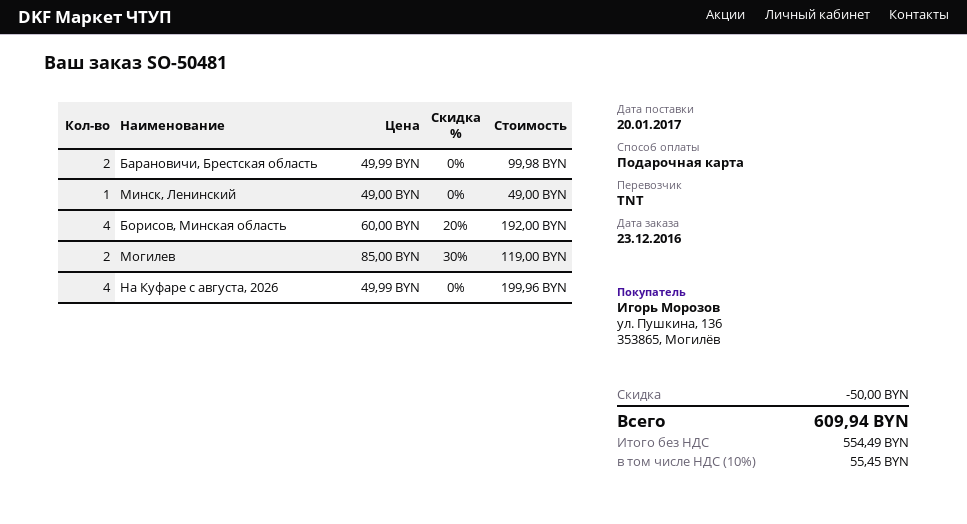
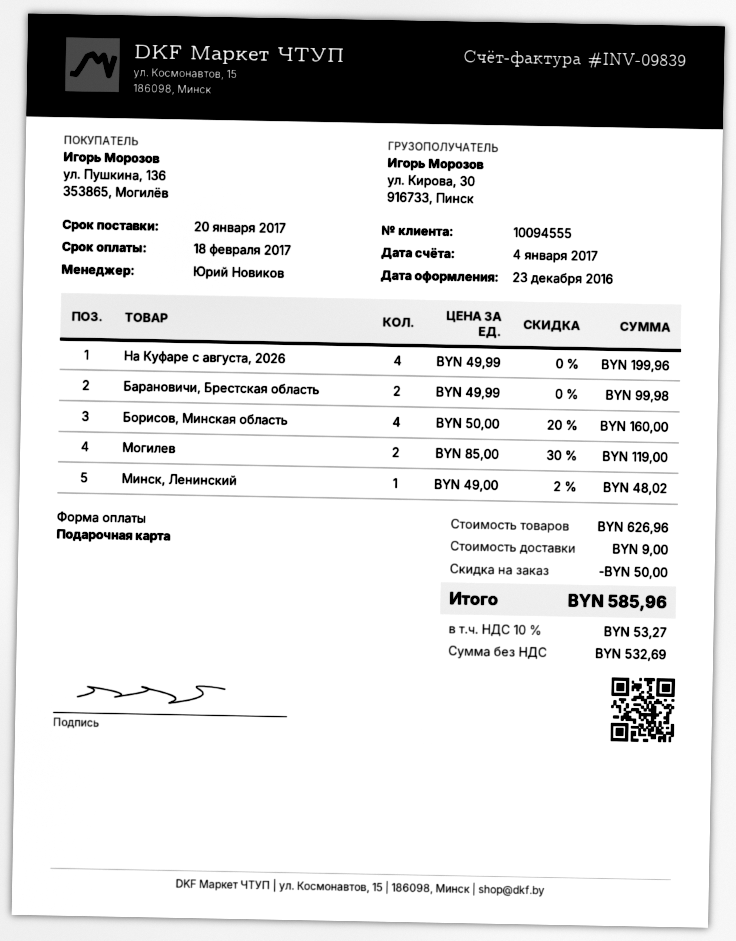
Минск, Ленинский: 1 x 49.00 = 49.00 -> 1 x 49.00 - 2% = 48.02
Борисов, Минская область: 4 x 60.00 - 20% = 192.00 -> 4 x 50.00 - 20% = 160.00
shipping: none -> 9.00
net: 554.49 -> 532.69
tax: 10% = 55.45 -> 10% = 53.27
total: 609.94 -> 585.96

